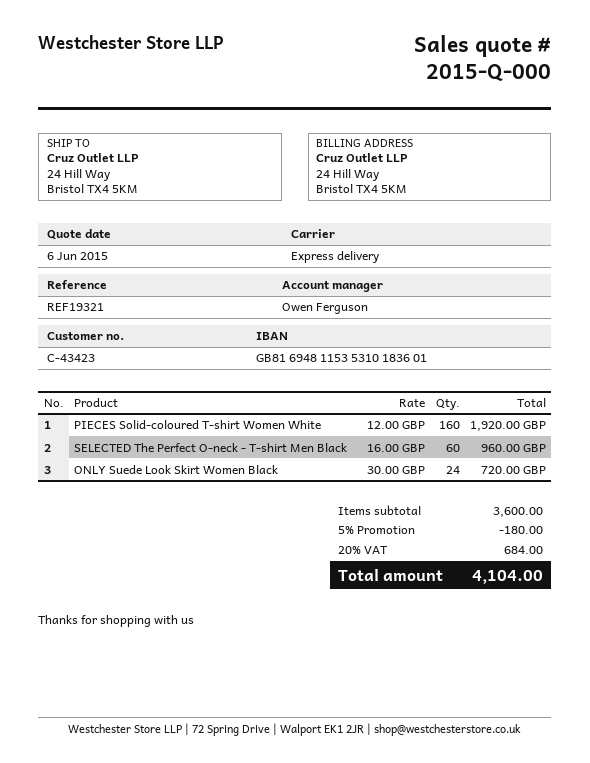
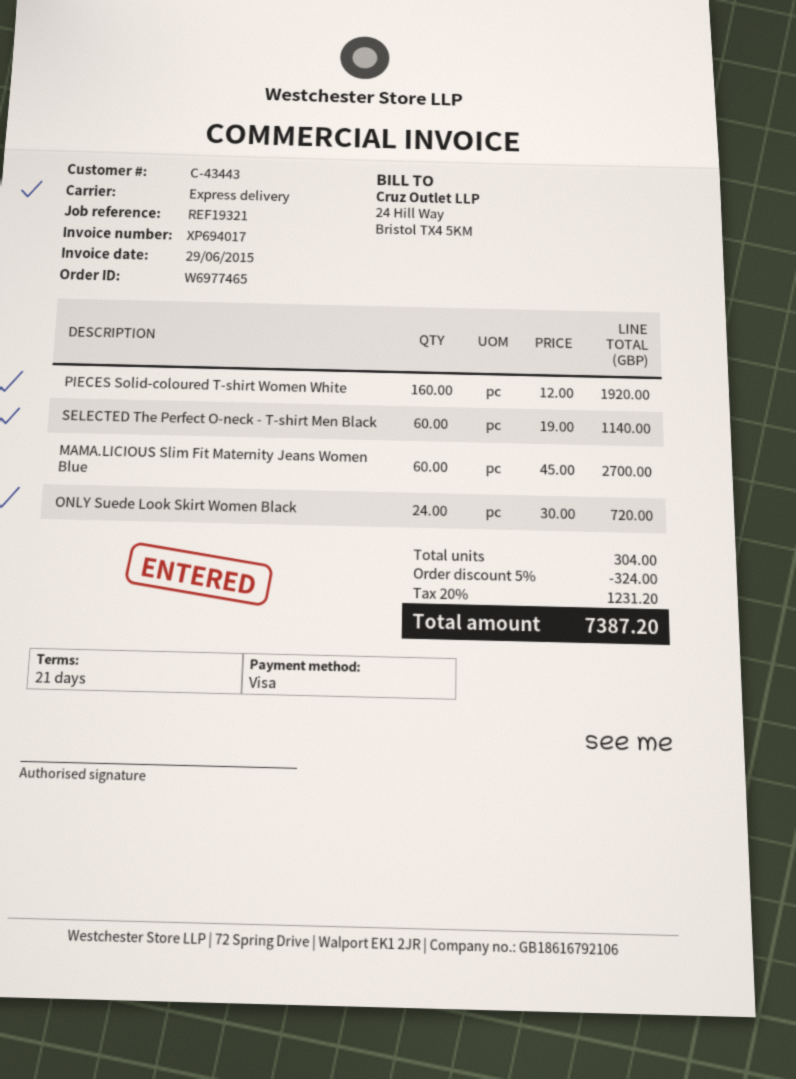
customer number: C-43423 -> C-43443
SELECTED The Perfect O-neck - T-shirt Men Black: 60 x 16.00 = 960.00 -> 60 x 19.00 = 1140.00
MAMA.LICIOUS Slim Fit Maternity Jeans Women Blue: none -> 60 x 45.00 = 2700.00
discount: 5% = 180.00 -> 5% = 324.00
tax: 20% = 684.00 -> 20% = 1231.20
total: 4104.00 -> 7387.20

